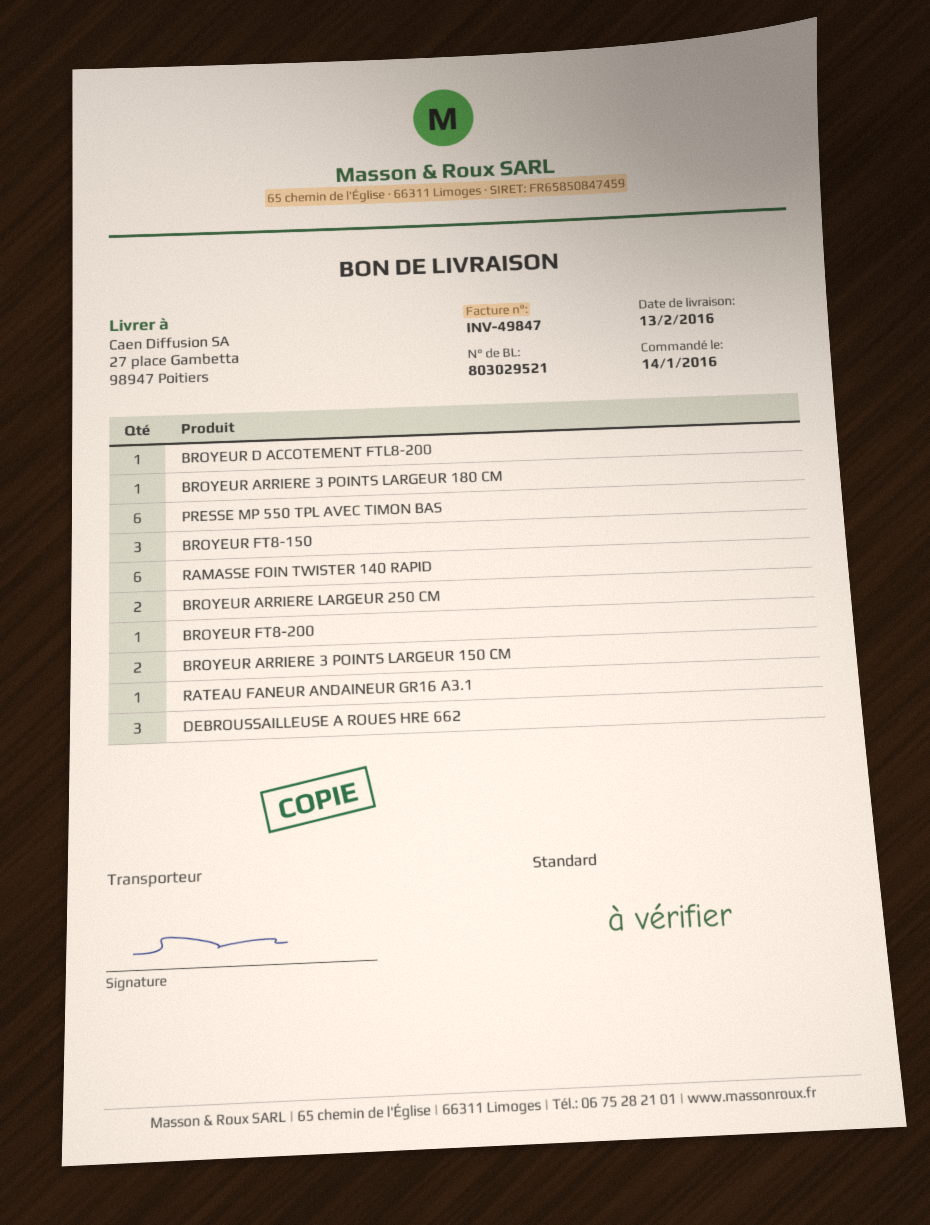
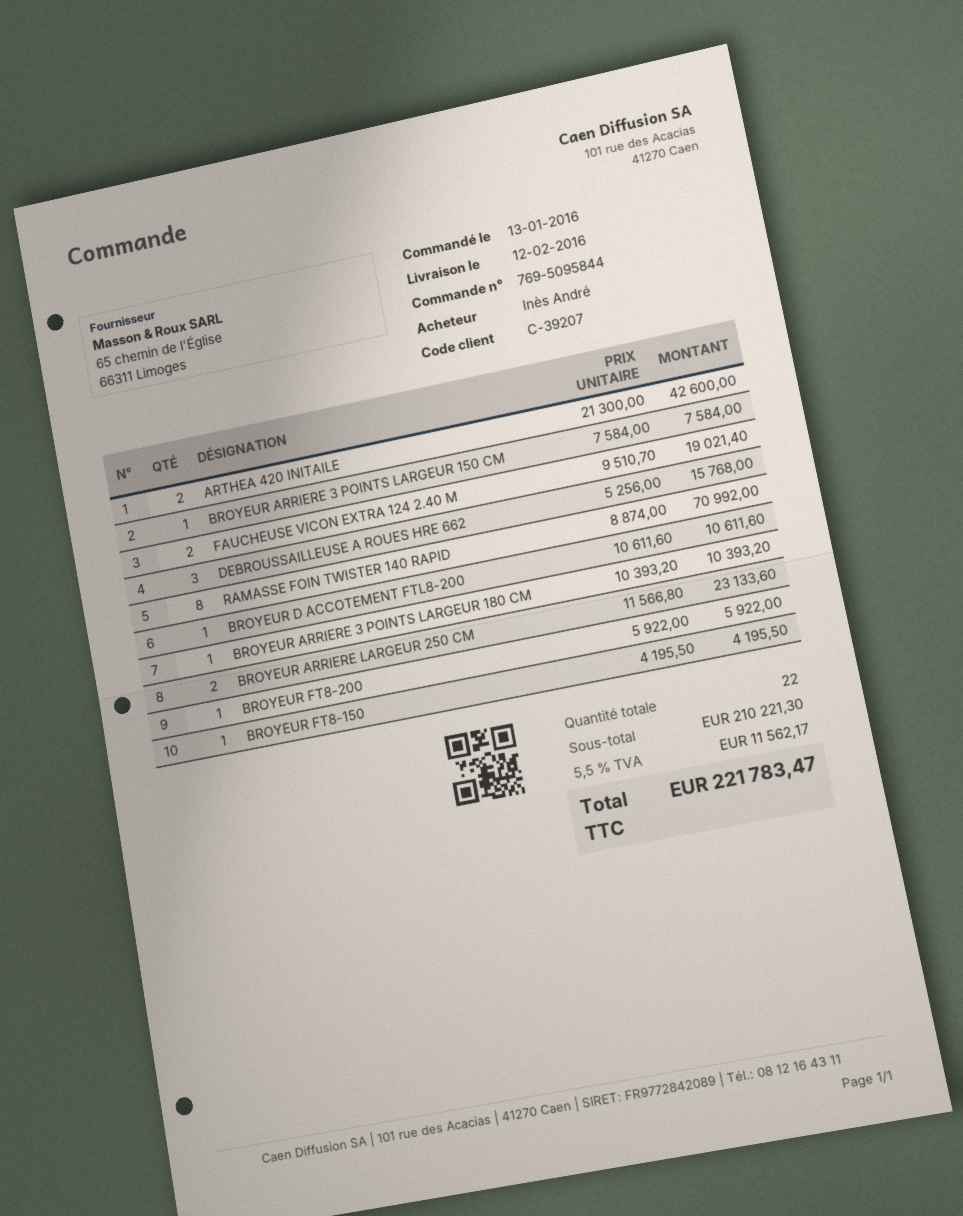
order date: 2016-01-14 -> 2016-01-13
delivery date: 2016-02-13 -> 2016-02-12
PRESSE MP 550 TPL AVEC TIMON BAS: 6 -> none
BROYEUR FT8-150: 3 -> 1
RAMASSE FOIN TWISTER 140 RAPID: 6 -> 8
BROYEUR ARRIERE 3 POINTS LARGEUR 150 CM: 2 -> 1
RATEAU FANEUR ANDAINEUR GR16 A3.1: 1 -> none
ARTHEA 420 INITAILE: none -> 2
FAUCHEUSE VICON EXTRA 124 2.40 M: none -> 2

